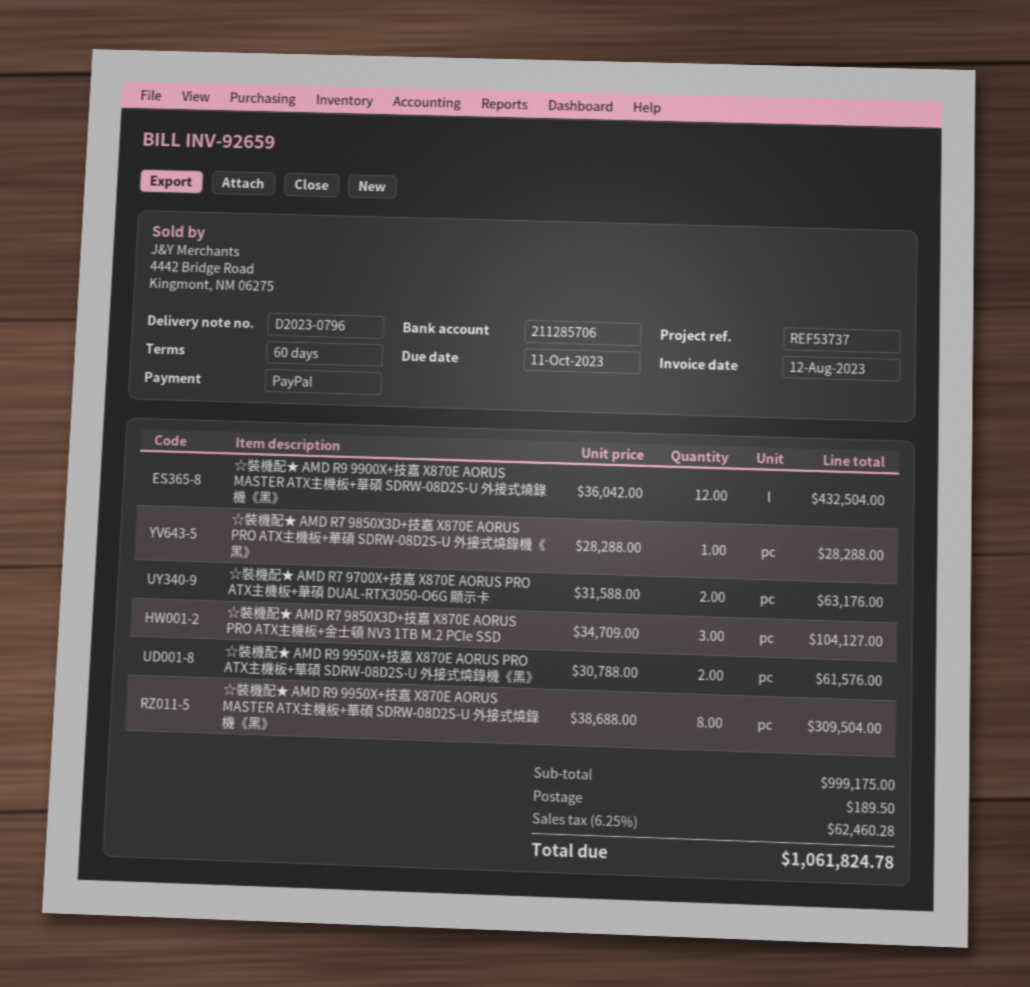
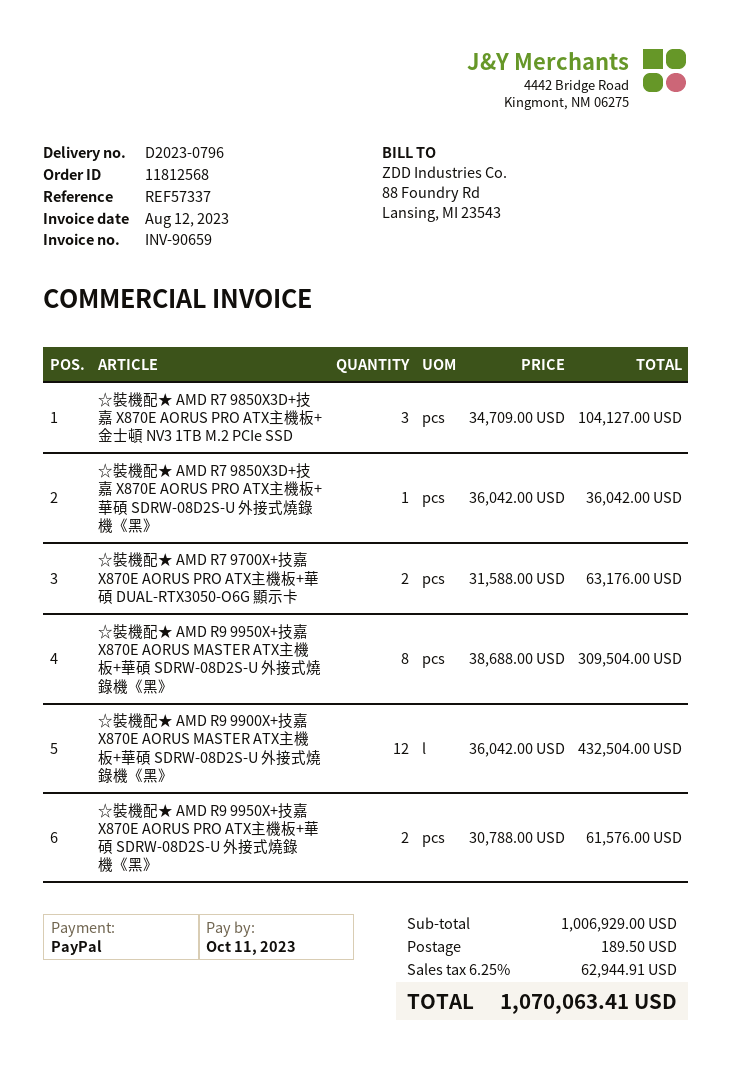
invoice number: INV-92659 -> INV-90659
reference: REF53737 -> REF57337
☆裝機配★ AMD R7 9850X3D+技嘉 X870E AORUS PRO ATX主機板+華碩 SDRW-08D2S-U 外接式燒錄機《黑》: 1 x 28288.00 = 28288.00 -> 1 x 36042.00 = 36042.00
subtotal: 999175.00 -> 1006929.00
tax: 6.25% = 62460.28 -> 6.25% = 62944.91
total: 1061824.78 -> 1070063.41

